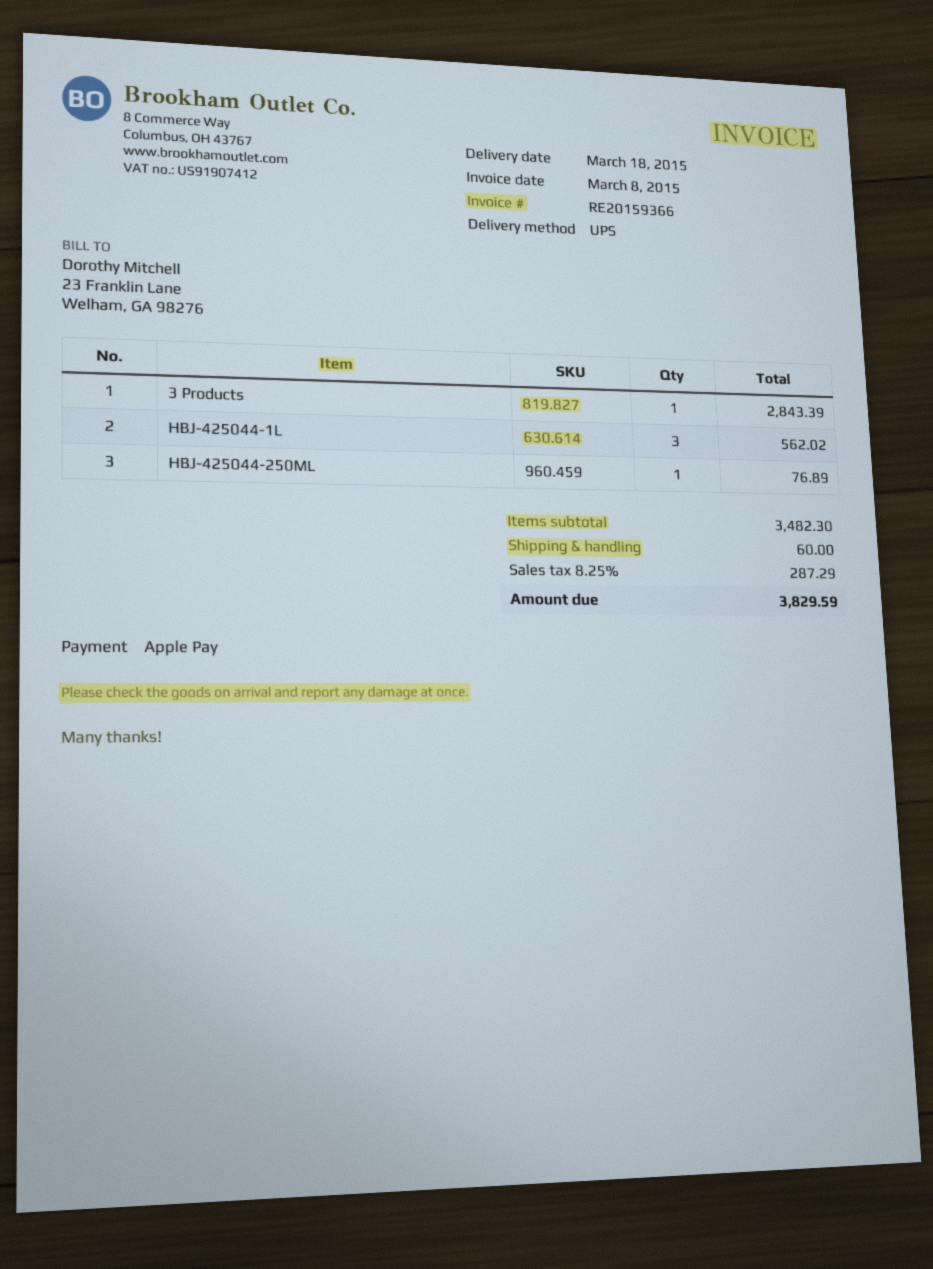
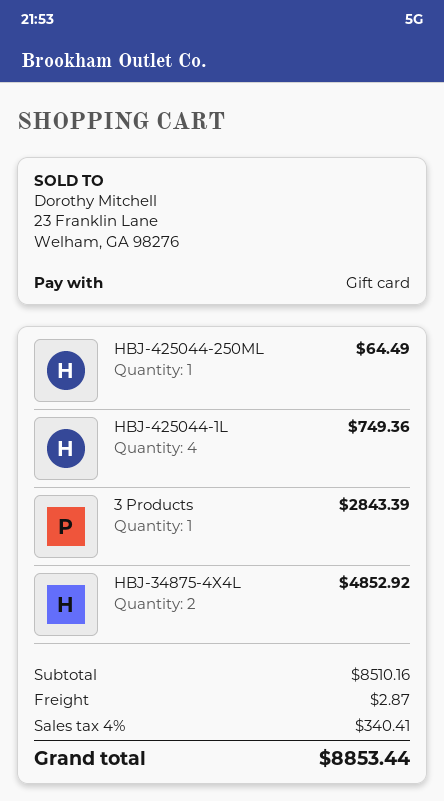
payment method: Apple Pay -> gift card
HBJ-425044-1L: 3 for 562.02 -> 4 for 749.36
HBJ-425044-250ML: 1 for 76.89 -> 1 for 64.49
HBJ-34875-4X4L: none -> 2 for 4852.92
subtotal: 3482.30 -> 8510.16
shipping: 60.00 -> 2.87
tax: 8.25% = 287.29 -> 4% = 340.41
total: 3829.59 -> 8853.44

